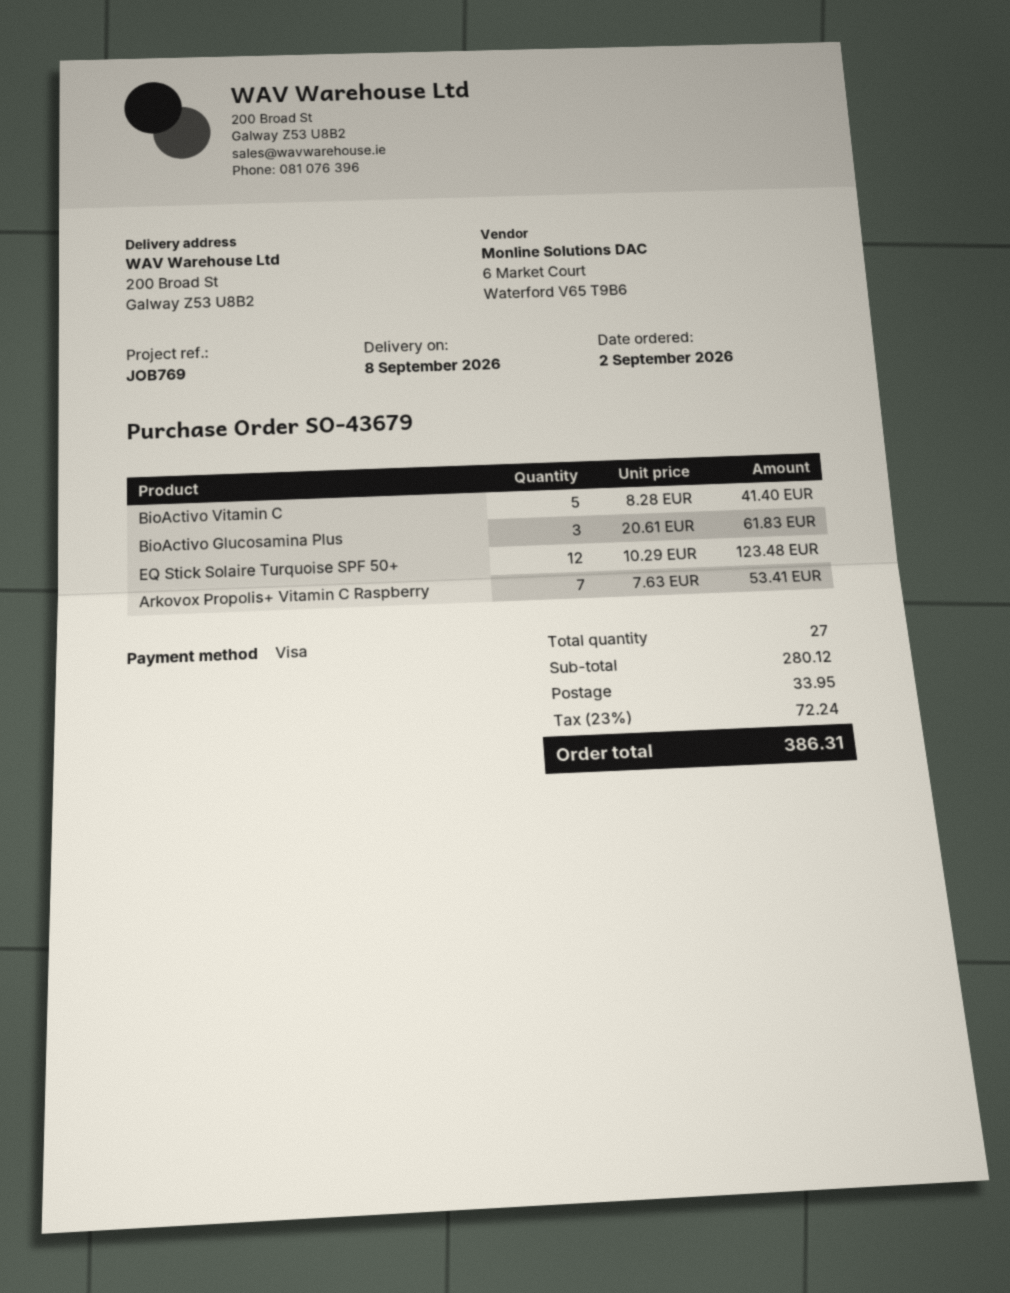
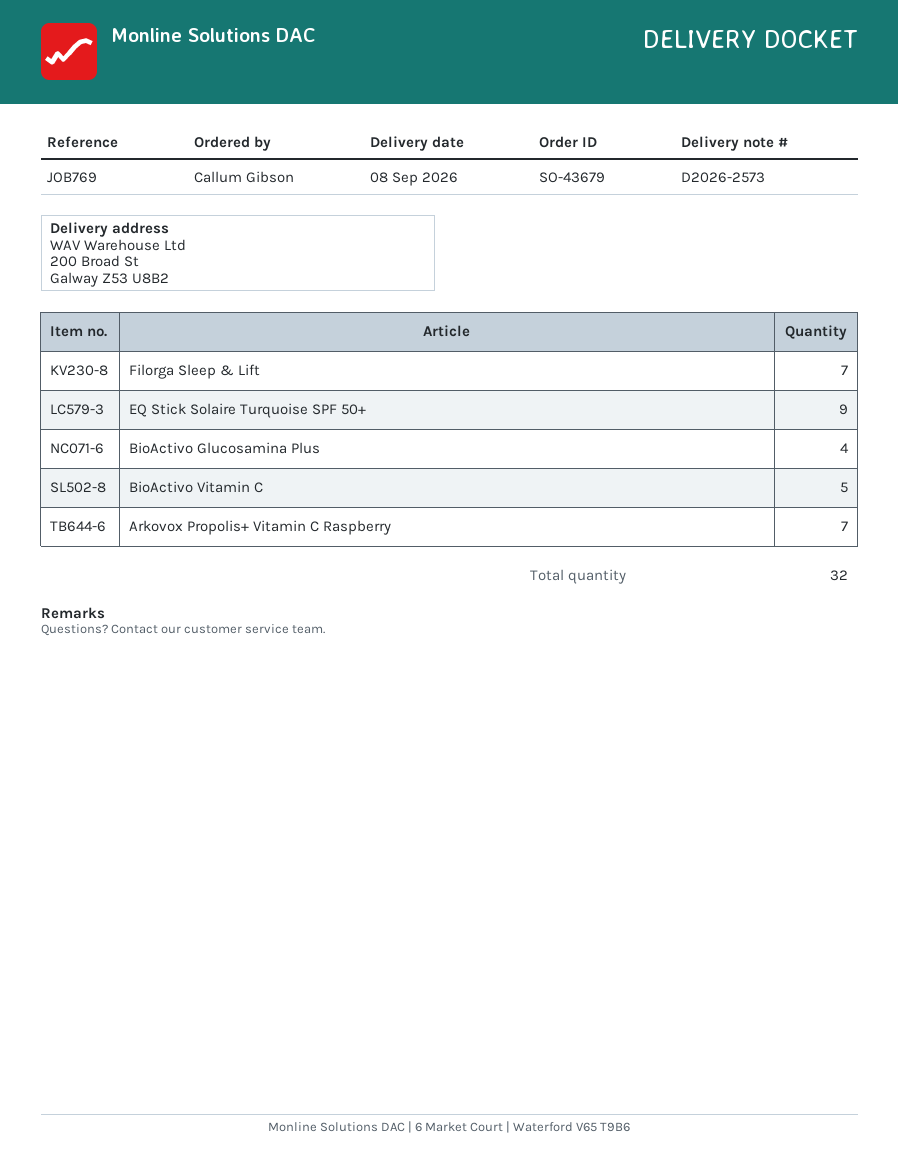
BioActivo Glucosamina Plus: 3 -> 4
EQ Stick Solaire Turquoise SPF 50+: 12 -> 9
Filorga Sleep & Lift: none -> 7
total quantity: 27 -> 32

